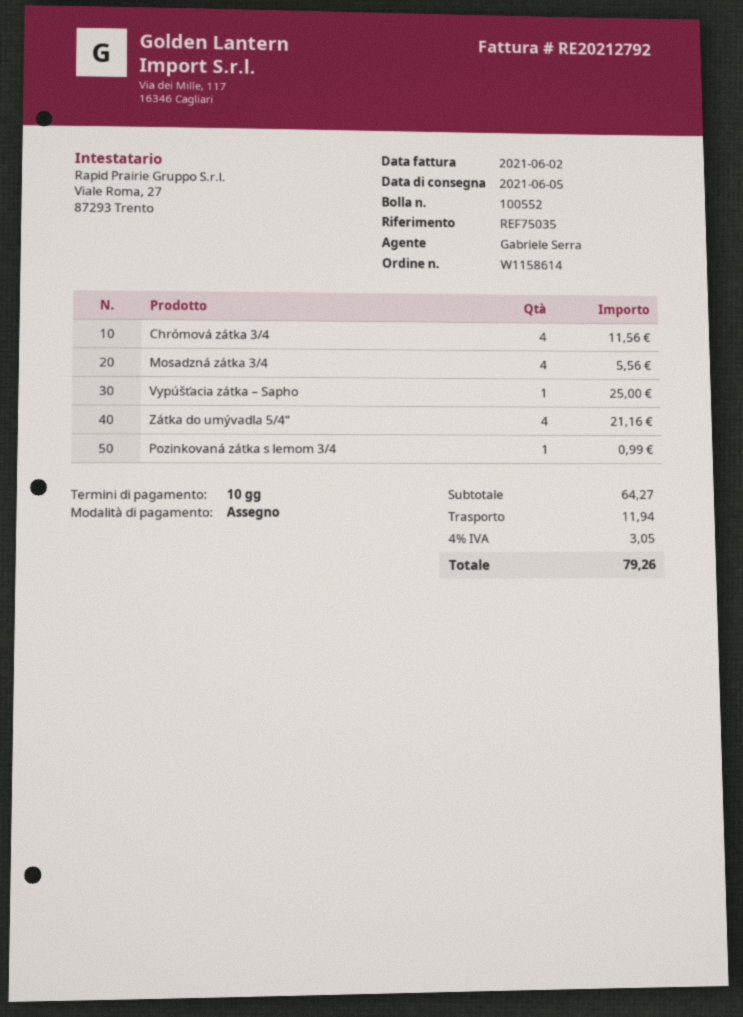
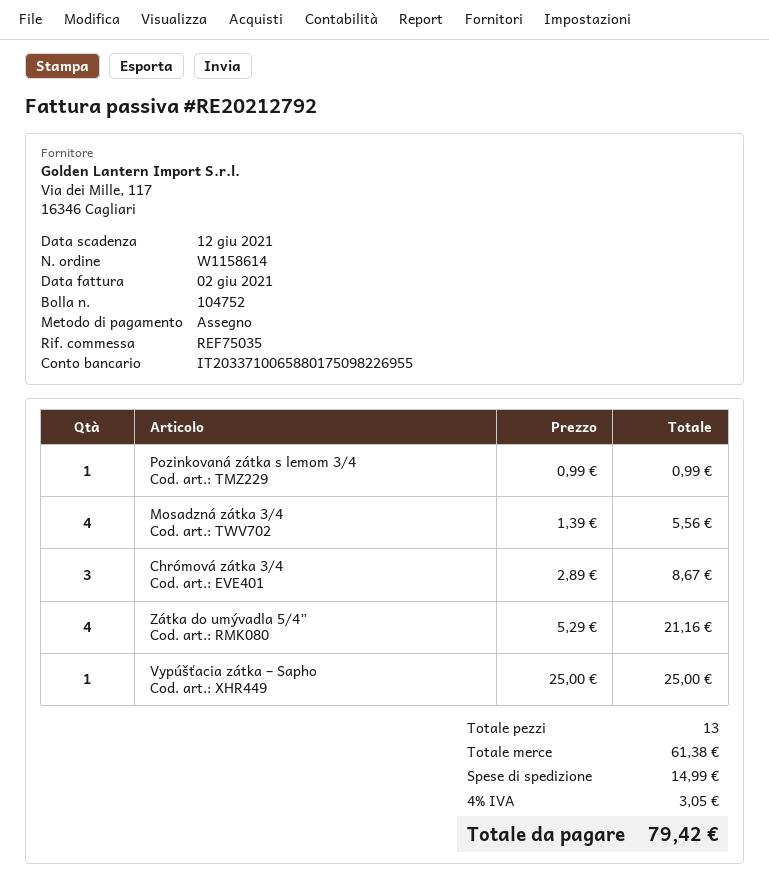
delivery note number: 100552 -> 104752
Chrómová zátka 3/4: 4 for 11.56 -> 3 for 8.67
subtotal: 64.27 -> 61.38
shipping: 11.94 -> 14.99
total: 79.26 -> 79.42

